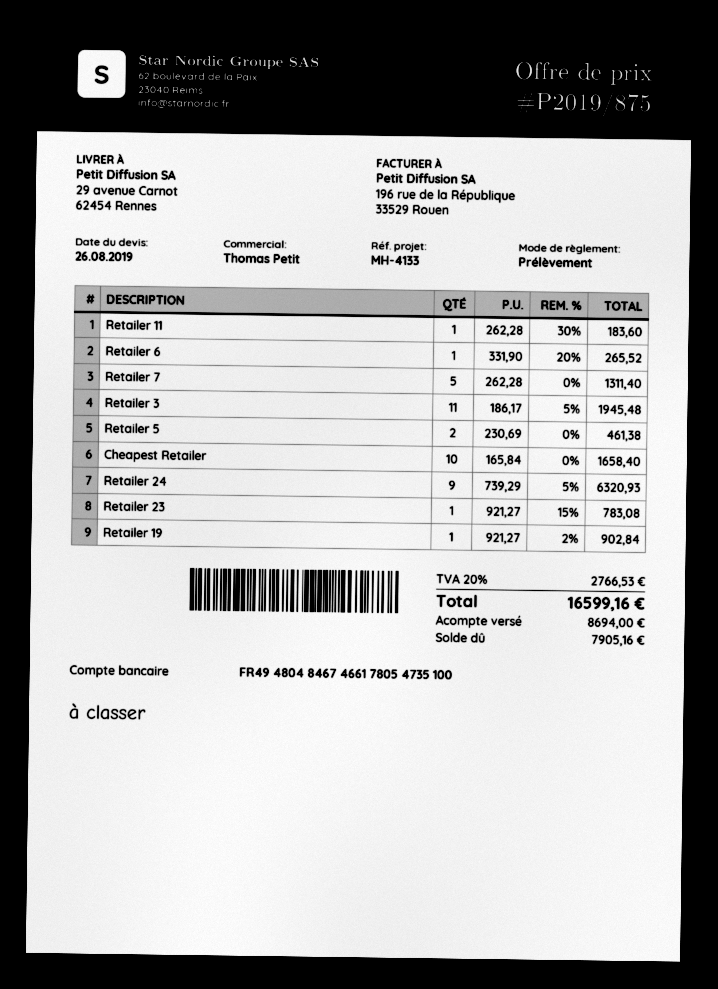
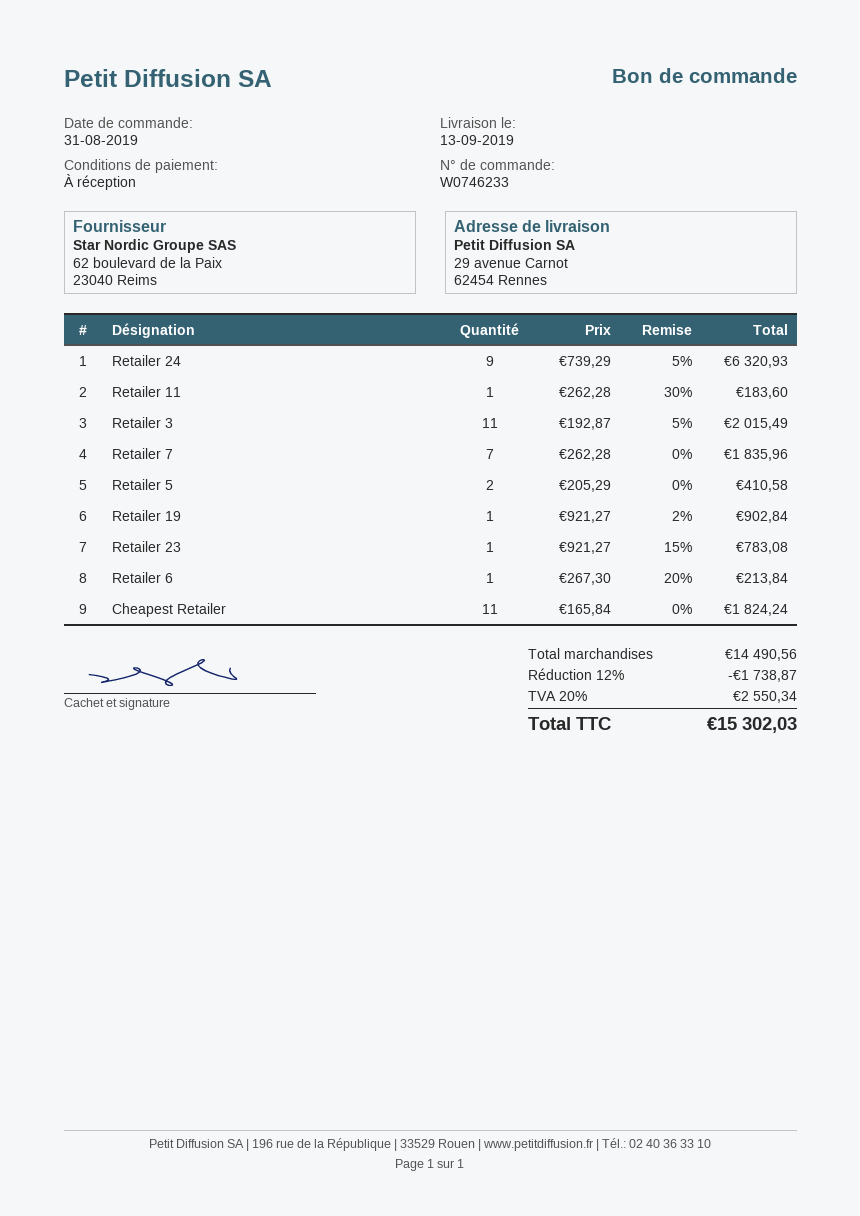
Retailer 6: 1 x 331.90 - 20% = 265.52 -> 1 x 267.30 - 20% = 213.84
Retailer 7: 5 x 262.28 = 1311.40 -> 7 x 262.28 = 1835.96
Retailer 3: 11 x 186.17 - 5% = 1945.48 -> 11 x 192.87 - 5% = 2015.49
Retailer 5: 2 x 230.69 = 461.38 -> 2 x 205.29 = 410.58
Cheapest Retailer: 10 x 165.84 = 1658.40 -> 11 x 165.84 = 1824.24
discount: none -> 12% = 1738.87
tax: 20% = 2766.53 -> 20% = 2550.34
total: 16599.16 -> 15302.03

